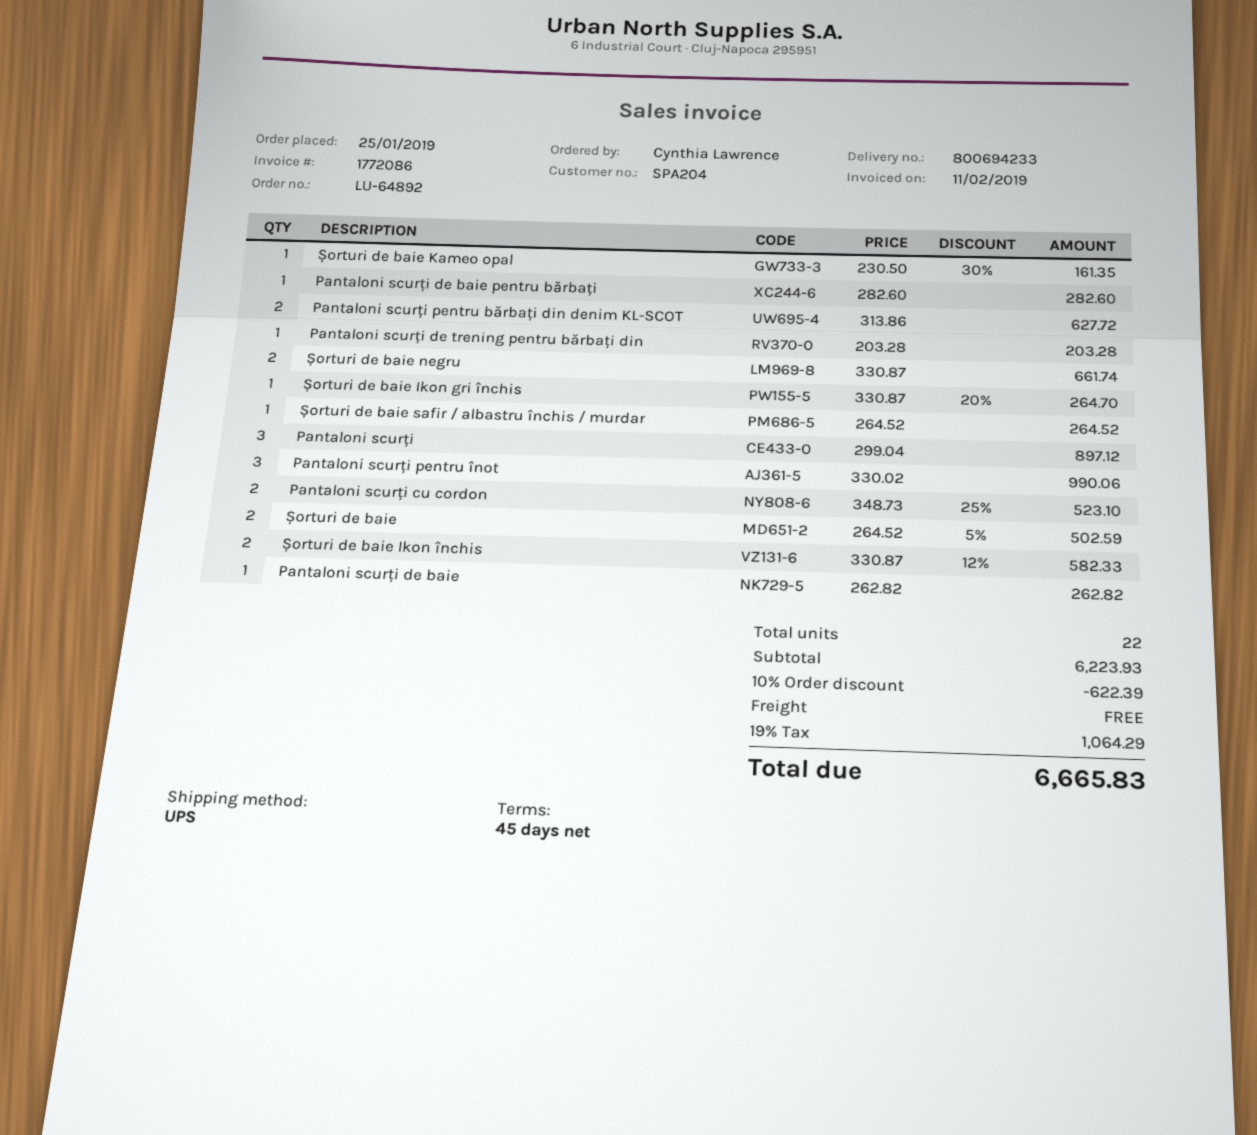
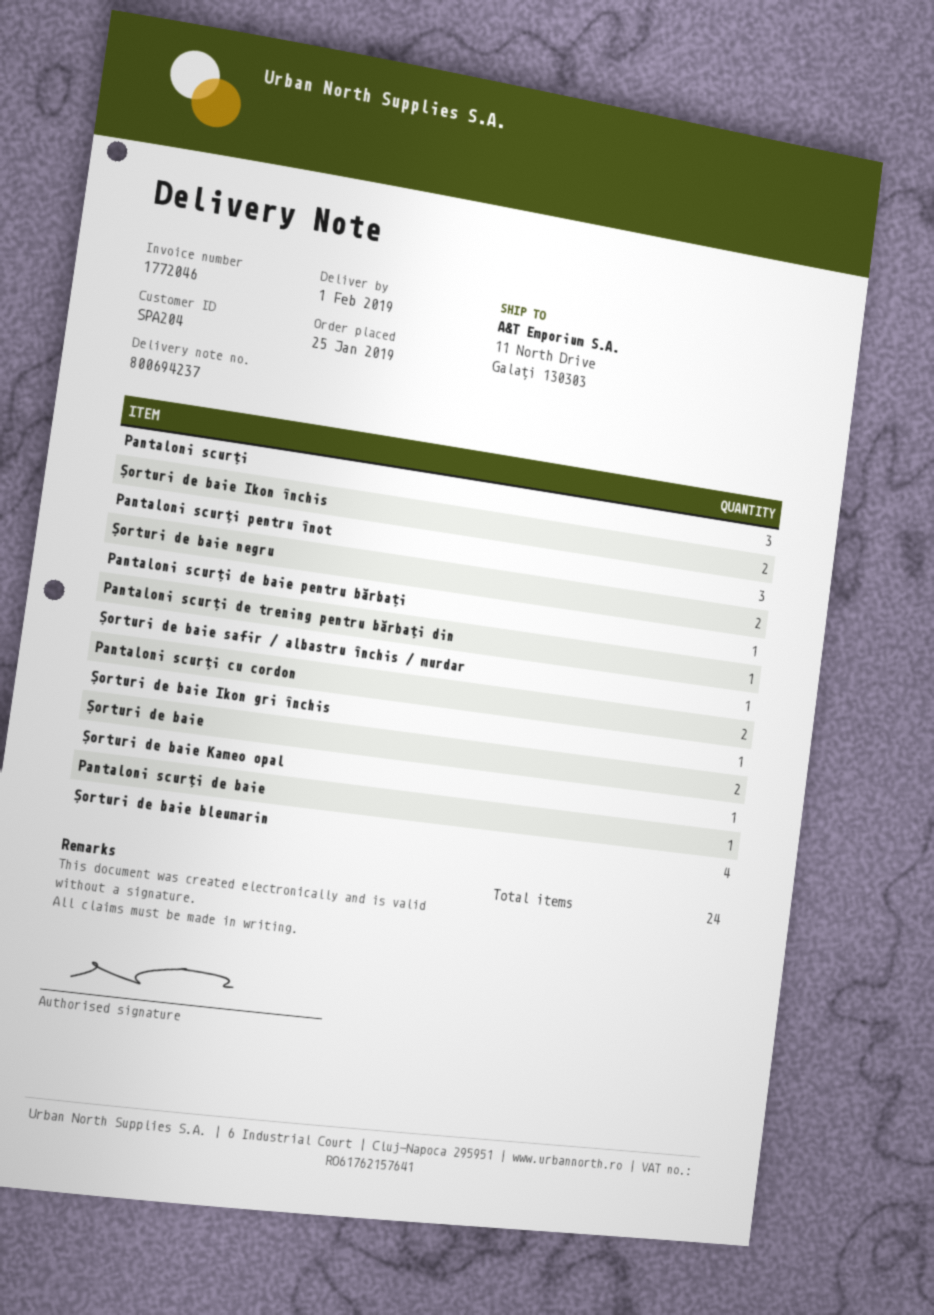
delivery note number: 800694233 -> 800694237
invoice number: 1772086 -> 1772046
Pantaloni scurți pentru bărbați din denim KL-SCOT: 2 -> none
Șorturi de baie bleumarin: none -> 4
total quantity: 22 -> 24

